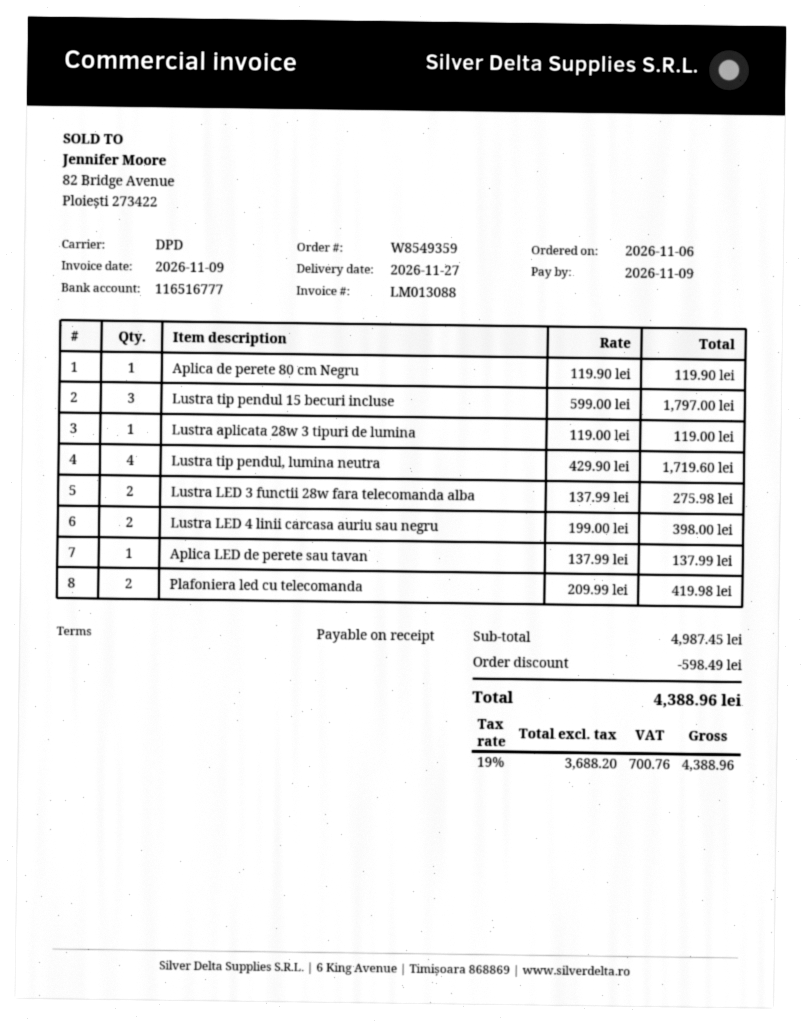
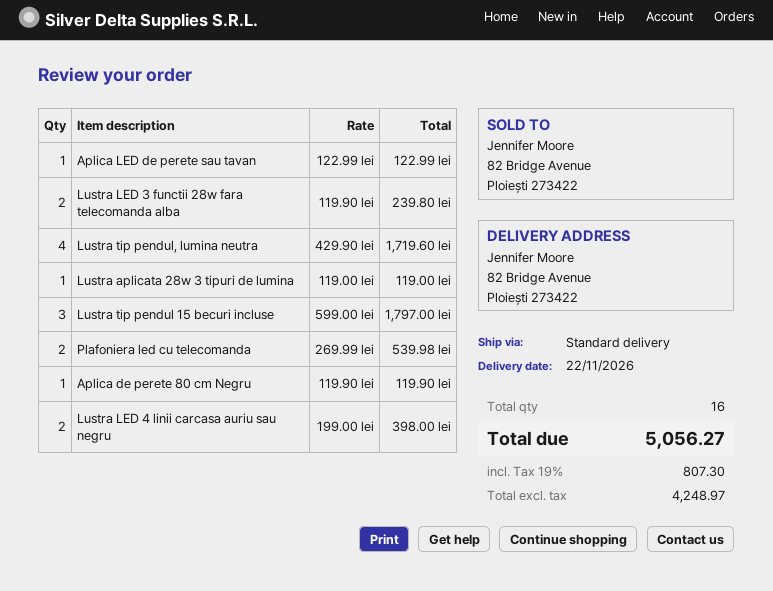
delivery date: 2026-11-27 -> 2026-11-22
shipping method: DPD -> standard
Lustra LED 3 functii 28w fara telecomanda alba: 2 x 137.99 = 275.98 -> 2 x 119.90 = 239.80
Aplica LED de perete sau tavan: 1 x 137.99 = 137.99 -> 1 x 122.99 = 122.99
Plafoniera led cu telecomanda: 2 x 209.99 = 419.98 -> 2 x 269.99 = 539.98
discount: 598.49 -> none
net: 3688.20 -> 4248.97
tax: 19% = 700.76 -> 19% = 807.30
total: 4388.96 -> 5056.27

